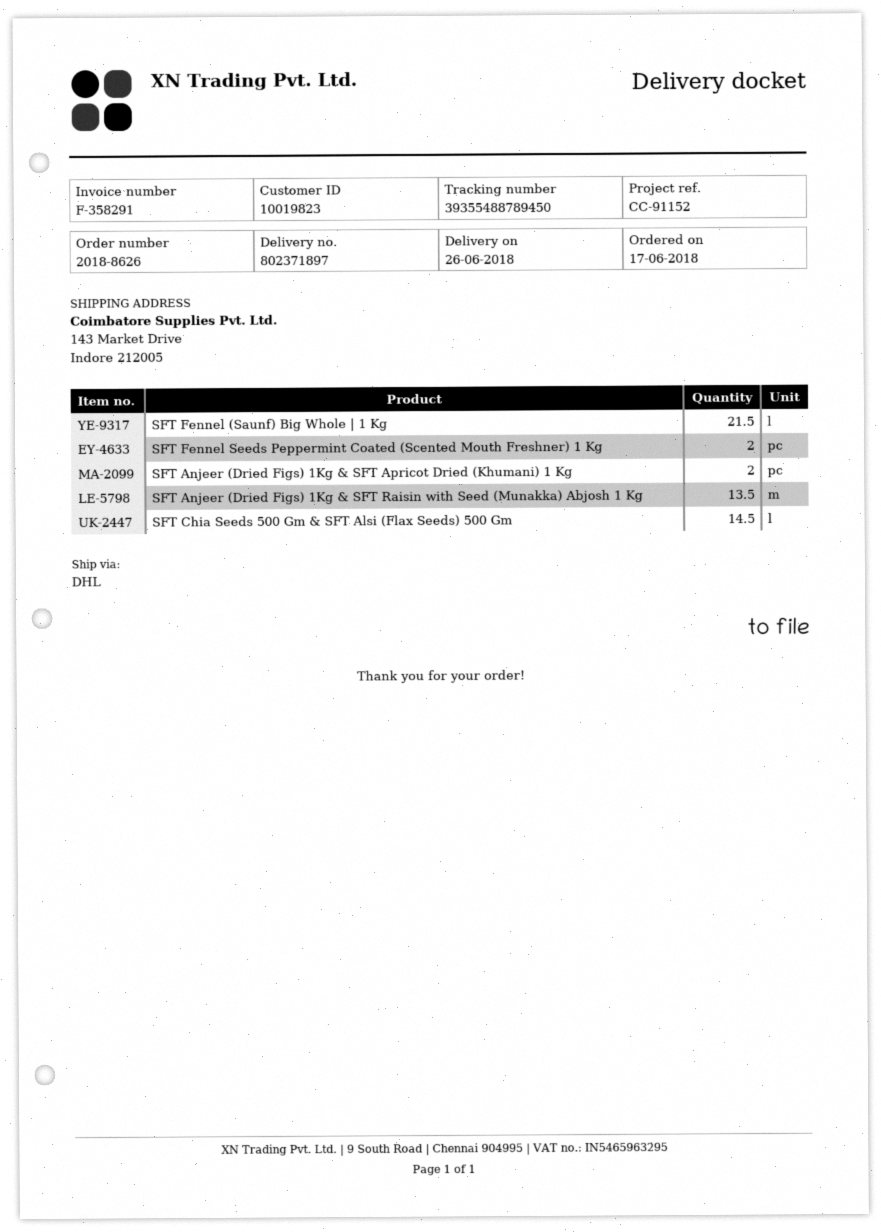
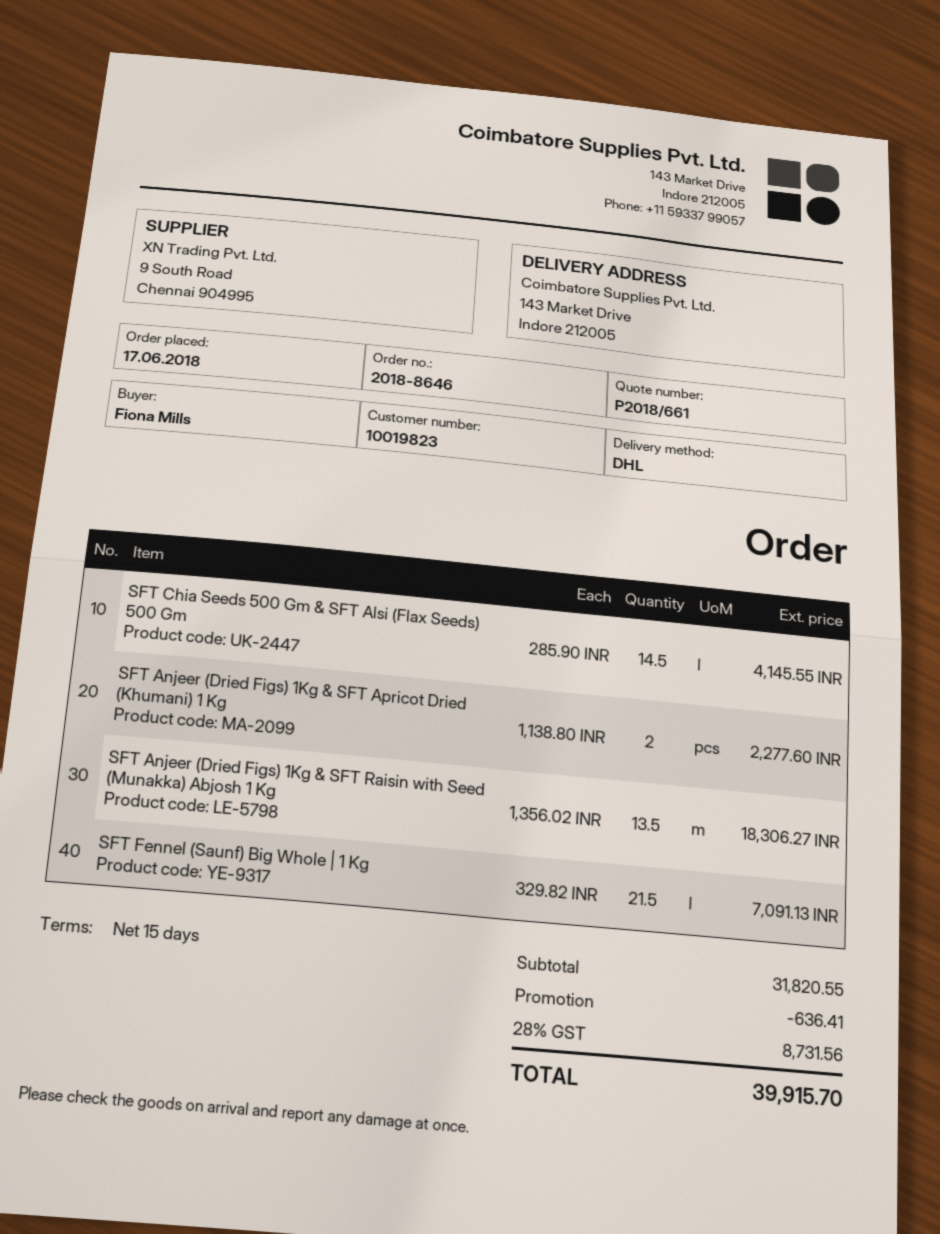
order number: 2018-8626 -> 2018-8646
SFT Fennel Seeds Peppermint Coated (Scented Mouth Freshner) 1 Kg: 2 -> none

